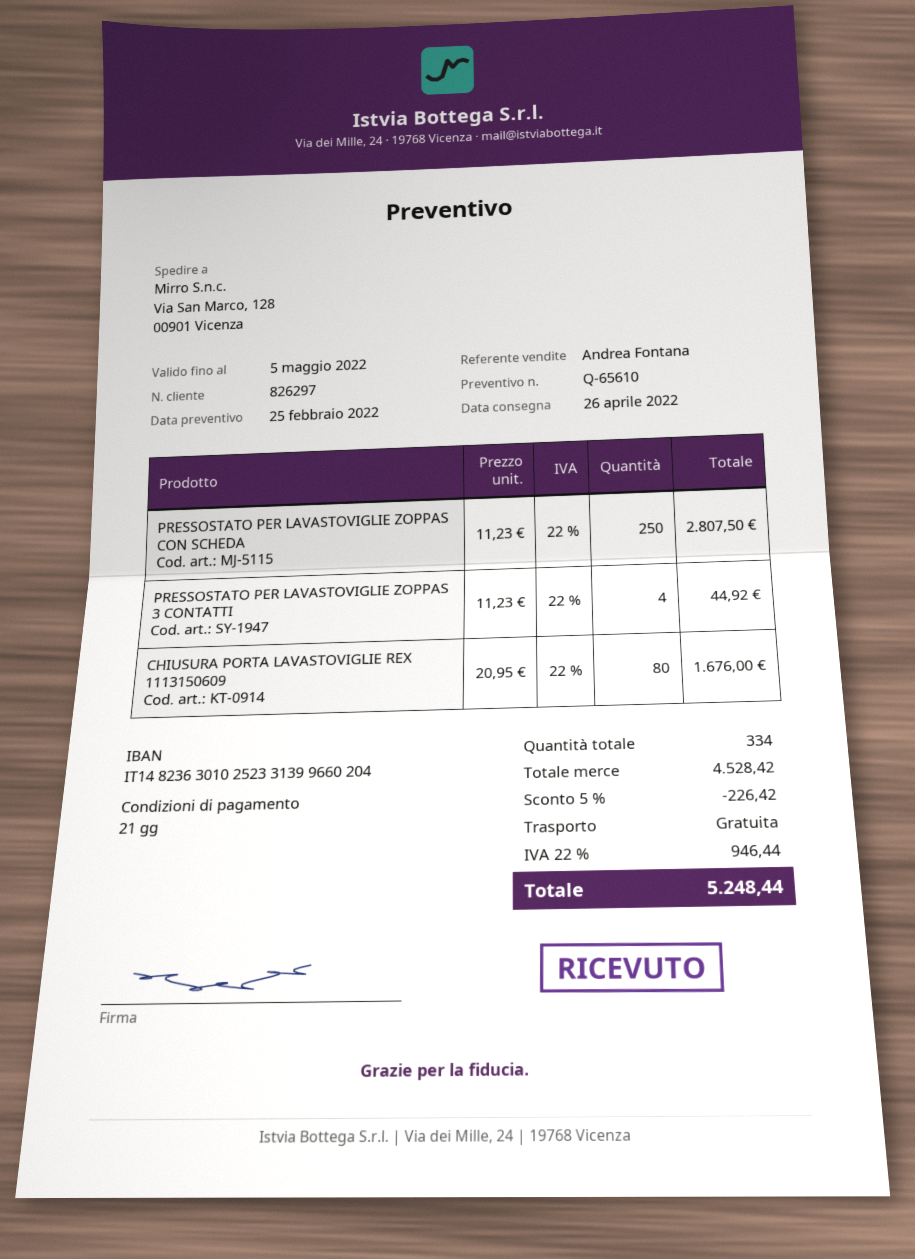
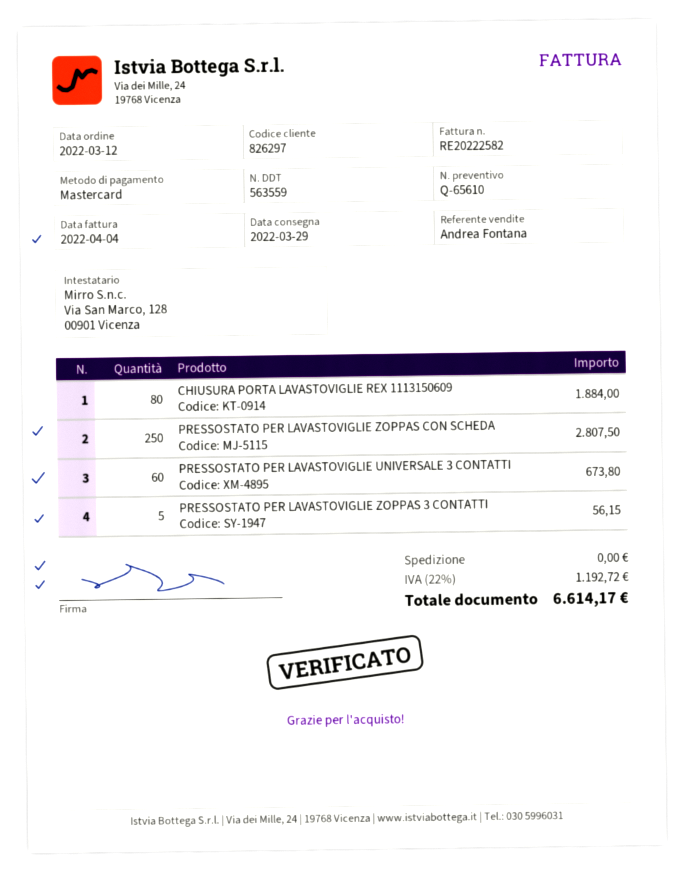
delivery date: 2022-04-26 -> 2022-03-29
PRESSOSTATO PER LAVASTOVIGLIE ZOPPAS 3 CONTATTI: 4 for 44.92 -> 5 for 56.15
CHIUSURA PORTA LAVASTOVIGLIE REX 1113150609: 80 for 1676.00 -> 80 for 1884.00
PRESSOSTATO PER LAVASTOVIGLIE UNIVERSALE 3 CONTATTI: none -> 60 for 673.80
discount: 5% = 226.42 -> none
tax: 22% = 946.44 -> 22% = 1192.72
total: 5248.44 -> 6614.17

